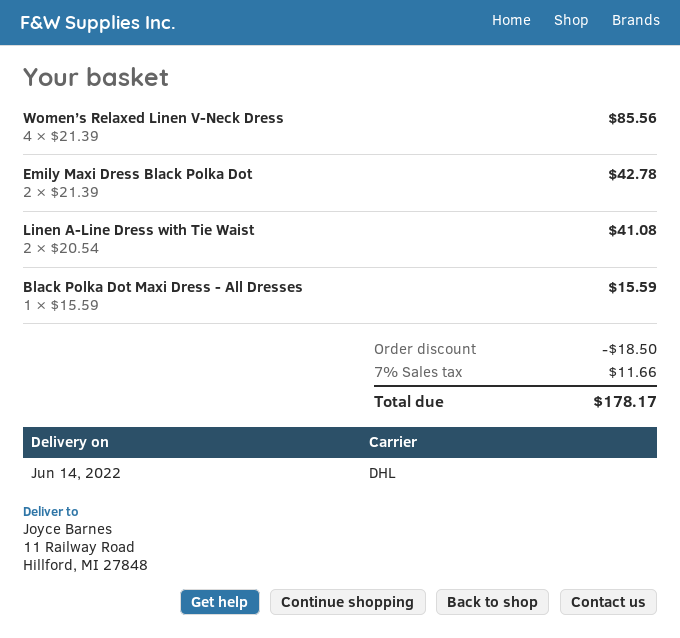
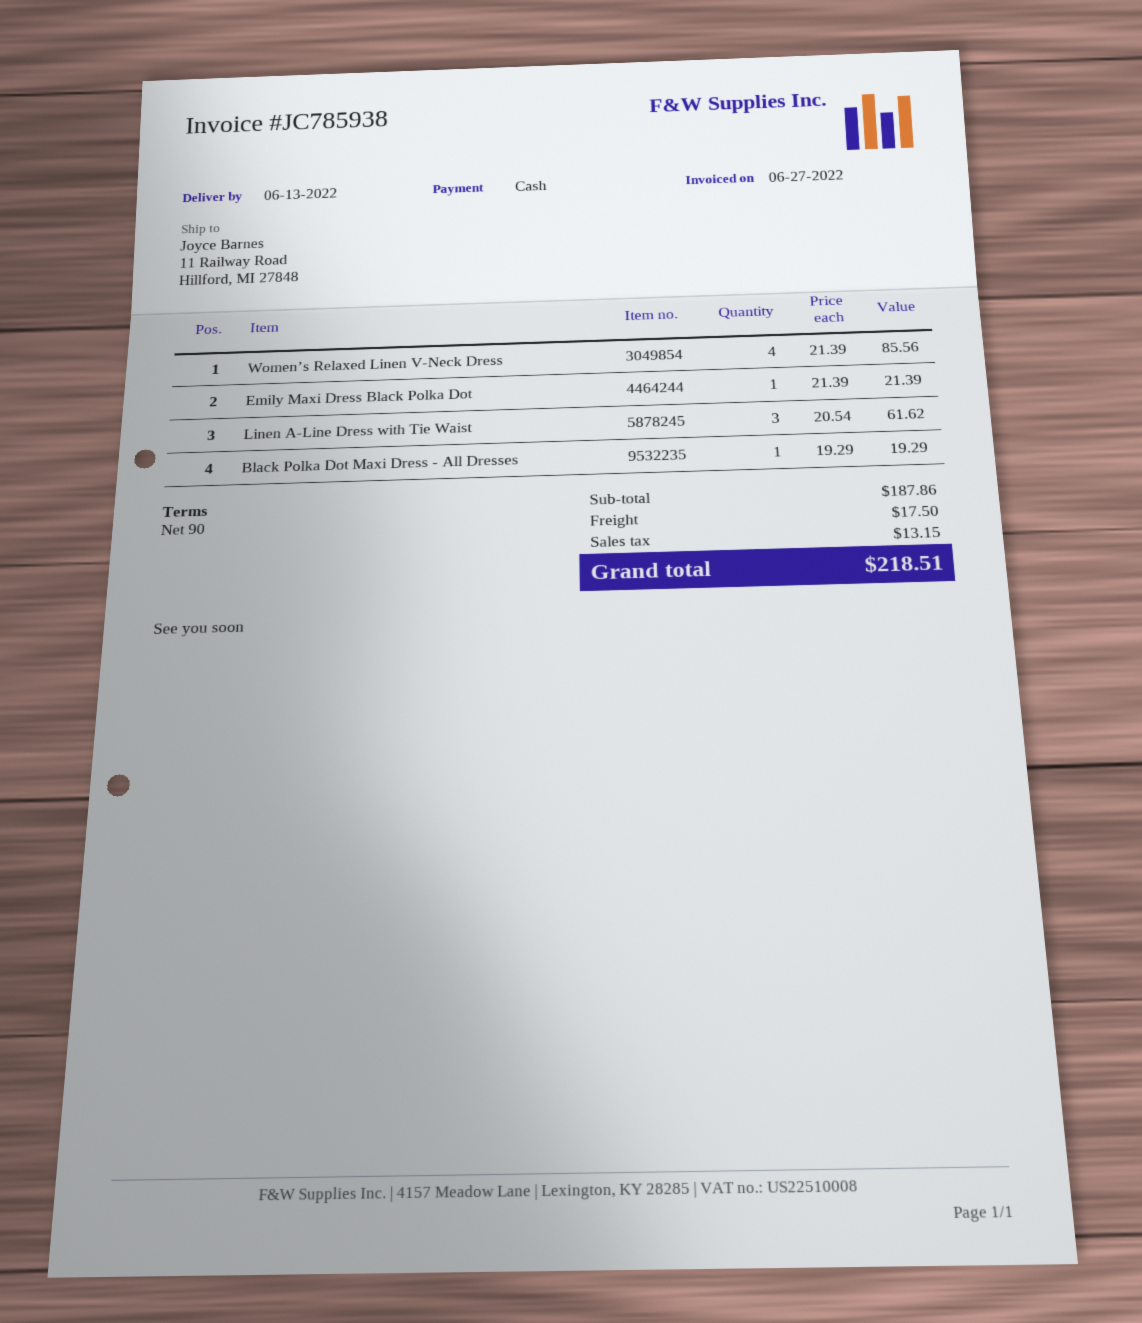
delivery date: 2022-06-14 -> 2022-06-13
Emily Maxi Dress Black Polka Dot: 2 x 21.39 = 42.78 -> 1 x 21.39 = 21.39
Linen A-Line Dress with Tie Waist: 2 x 20.54 = 41.08 -> 3 x 20.54 = 61.62
Black Polka Dot Maxi Dress - All Dresses: 1 x 15.59 = 15.59 -> 1 x 19.29 = 19.29
discount: 18.50 -> none
shipping: none -> 17.50
tax: 11.66 -> 13.15
total: 178.17 -> 218.51

